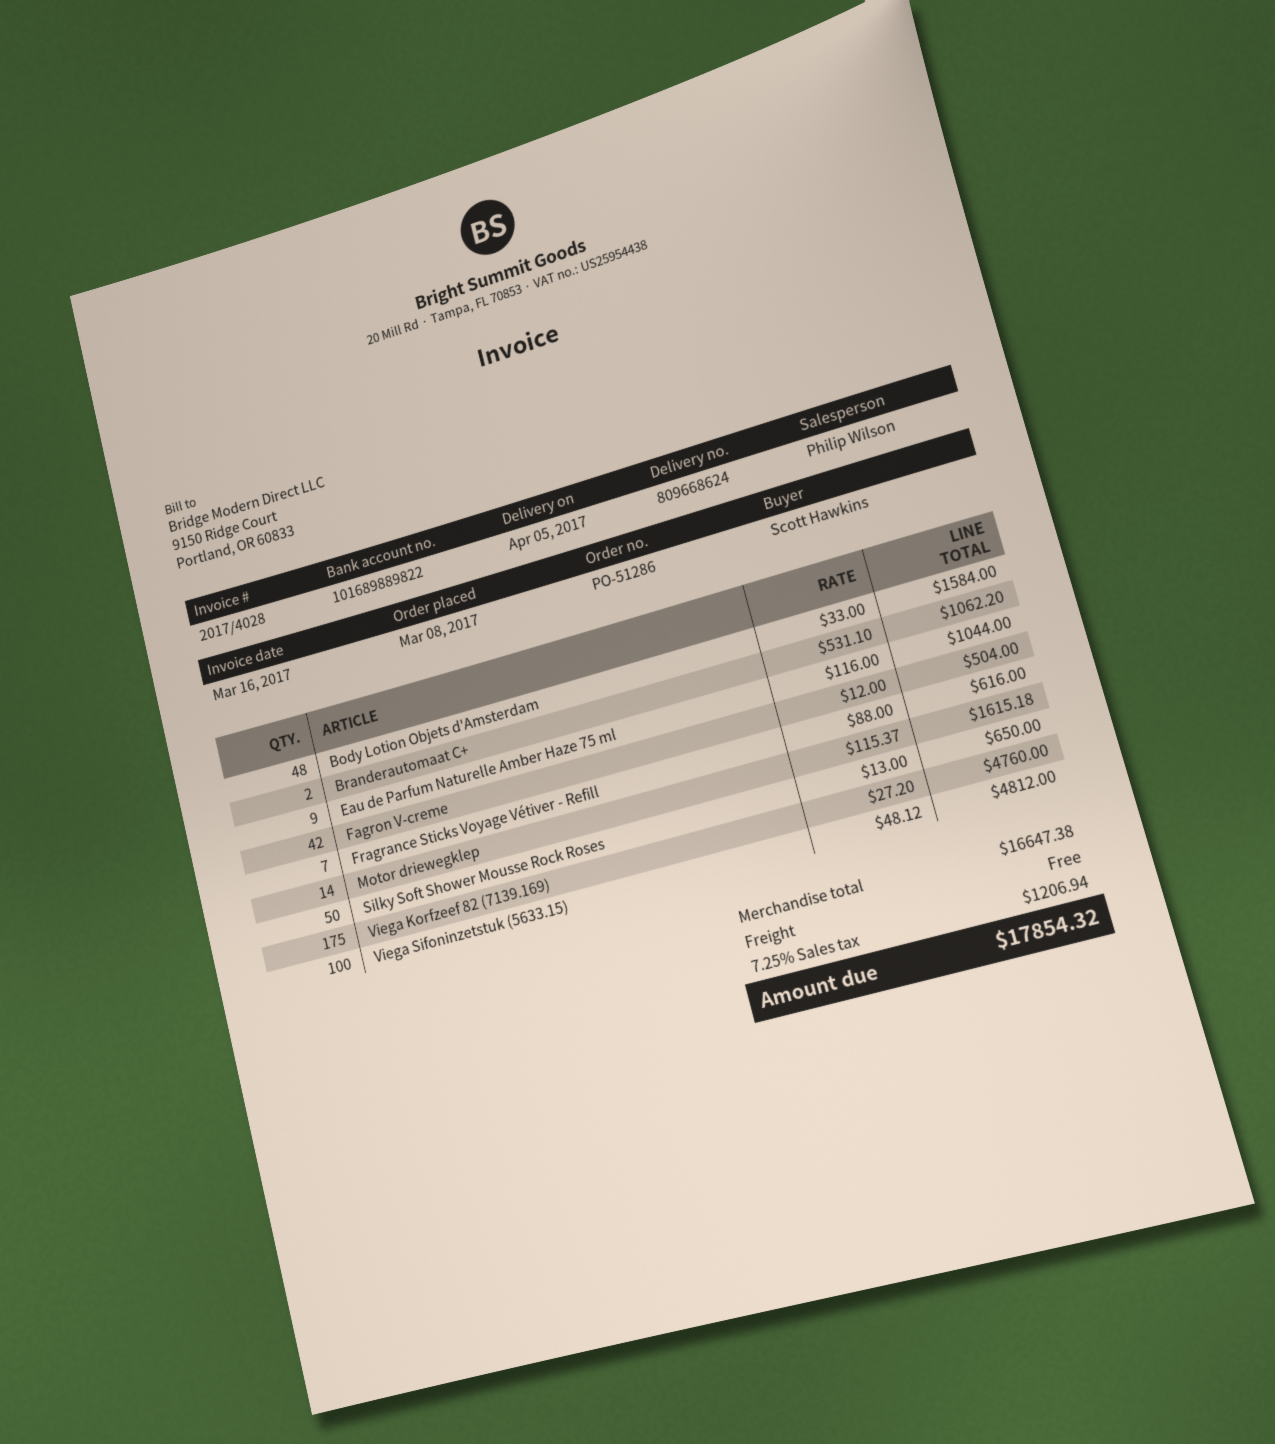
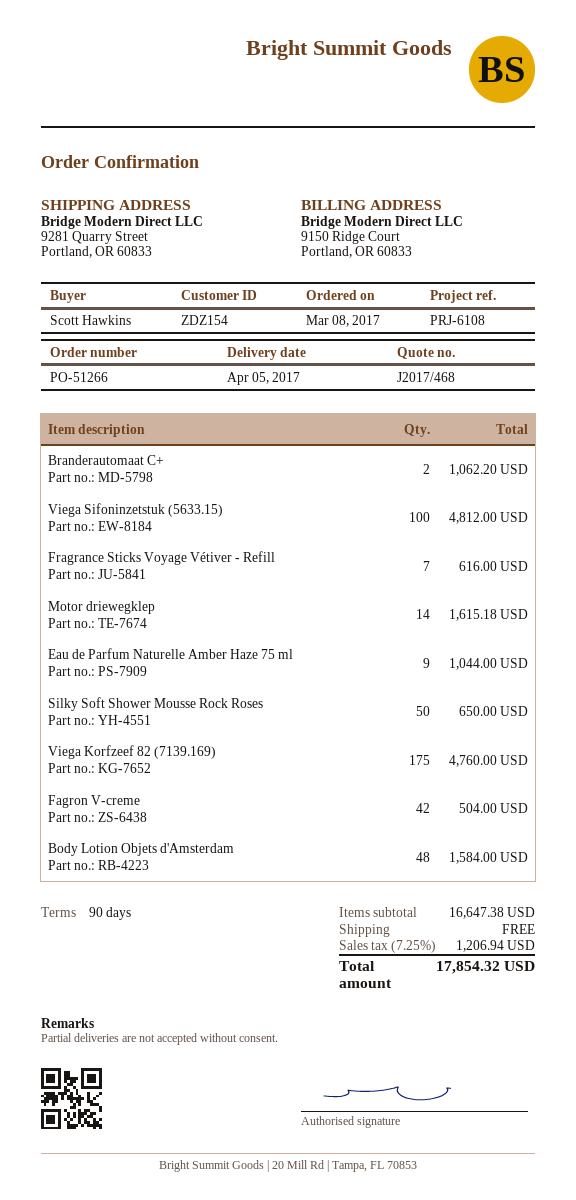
order number: PO-51286 -> PO-51266

